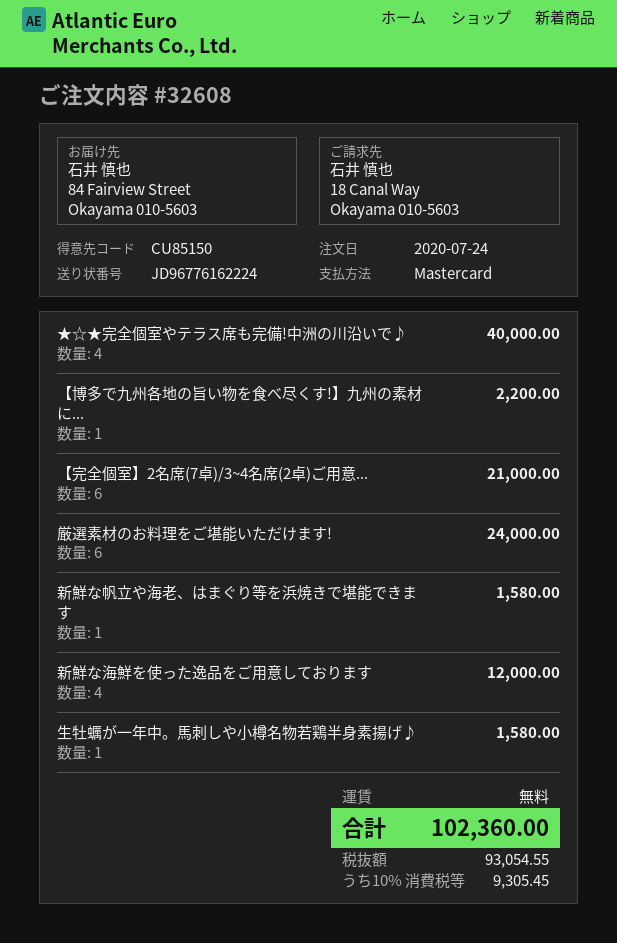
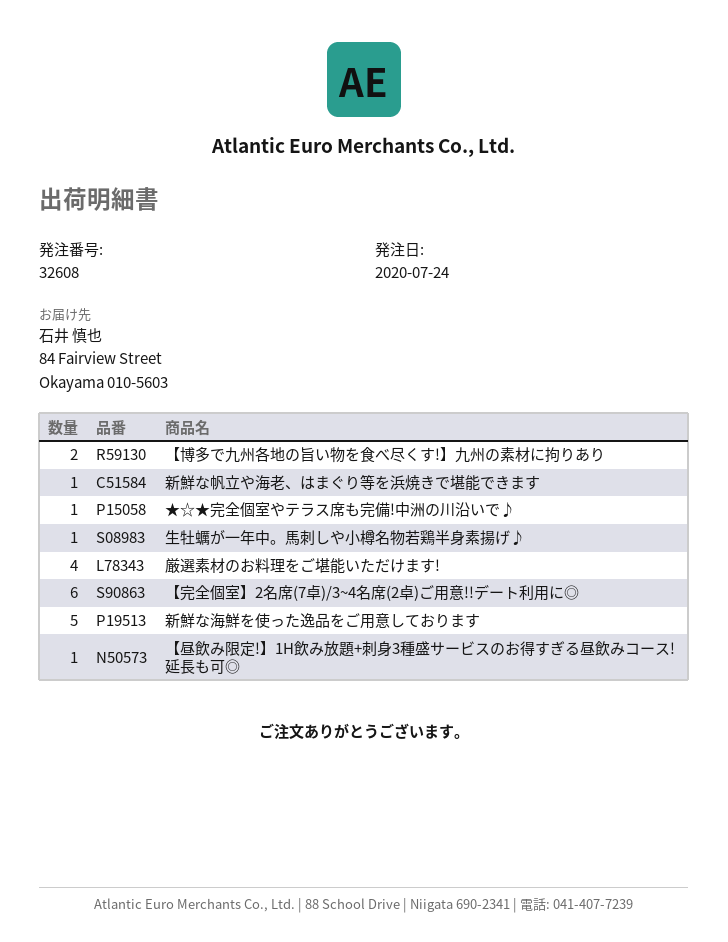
★☆★完全個室やテラス席も完備!中洲の川沿いで♪: 4 -> 1
【博多で九州各地の旨い物を食べ尽くす!】九州の素材に...: 1 -> 2
厳選素材のお料理をご堪能いただけます!: 6 -> 4
新鮮な海鮮を使った逸品をご用意しております: 4 -> 5
【昼飲み限定!】1H飲み放題+刺身3種盛サービスのお得すぎる昼飲みコース!延長も可◎: none -> 1

